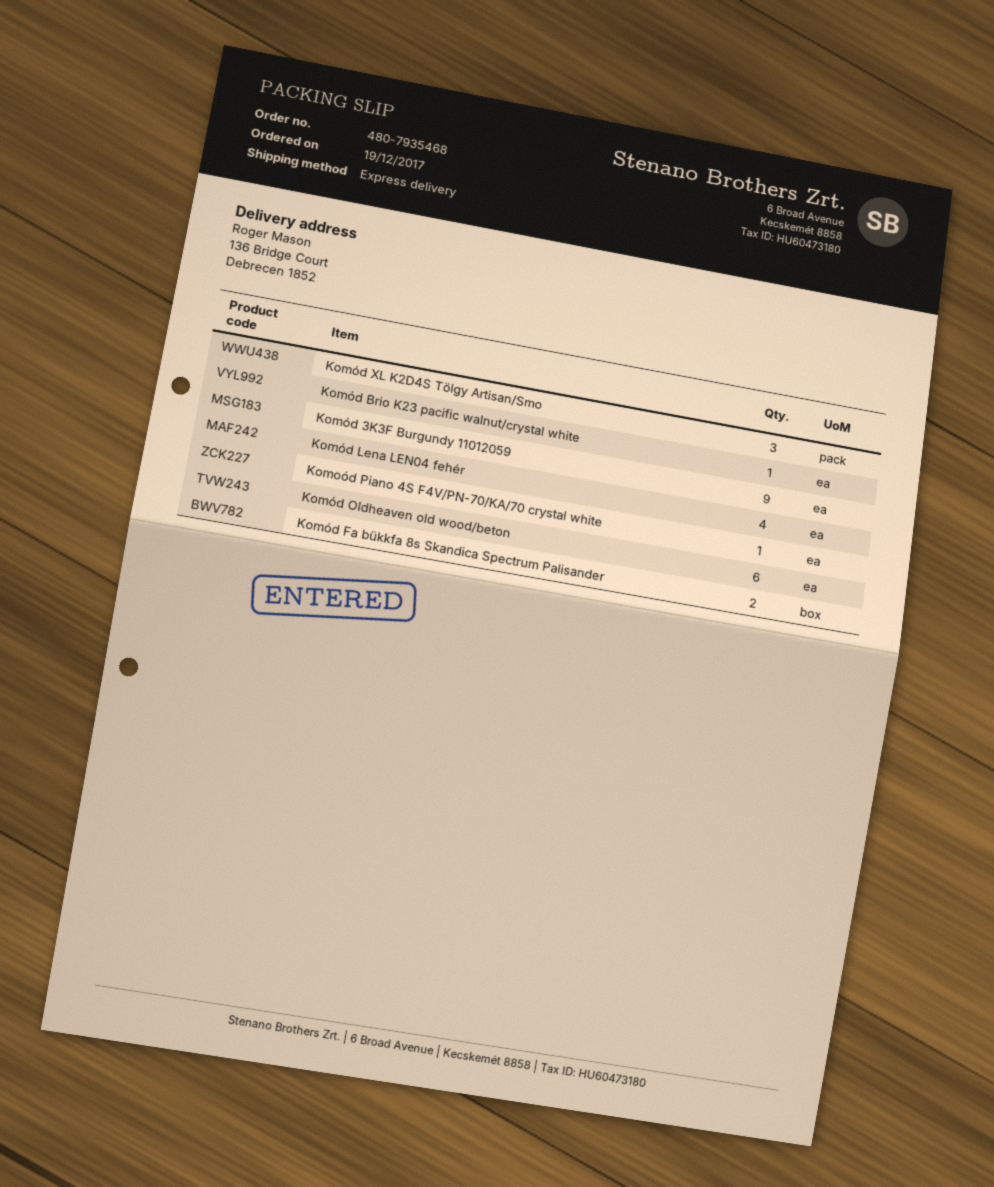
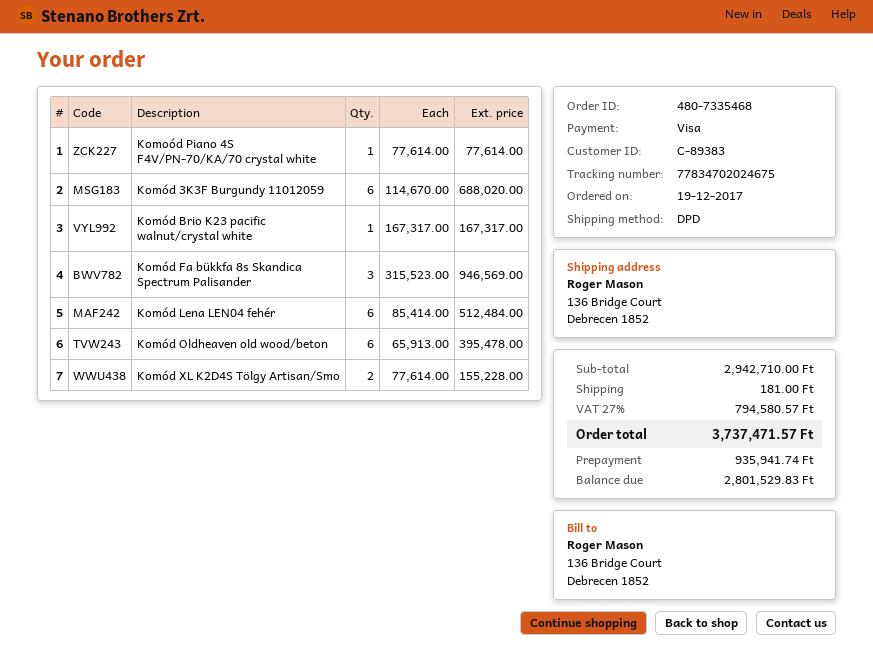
order number: 480-7935468 -> 480-7335468
shipping method: express -> DPD
Komód XL K2D4S Tölgy Artisan/Smo: 3 -> 2
Komód 3K3F Burgundy 11012059: 9 -> 6
Komód Lena LEN04 fehér: 4 -> 6
Komód Fa bükkfa 8s Skandica Spectrum Palisander: 2 -> 3

